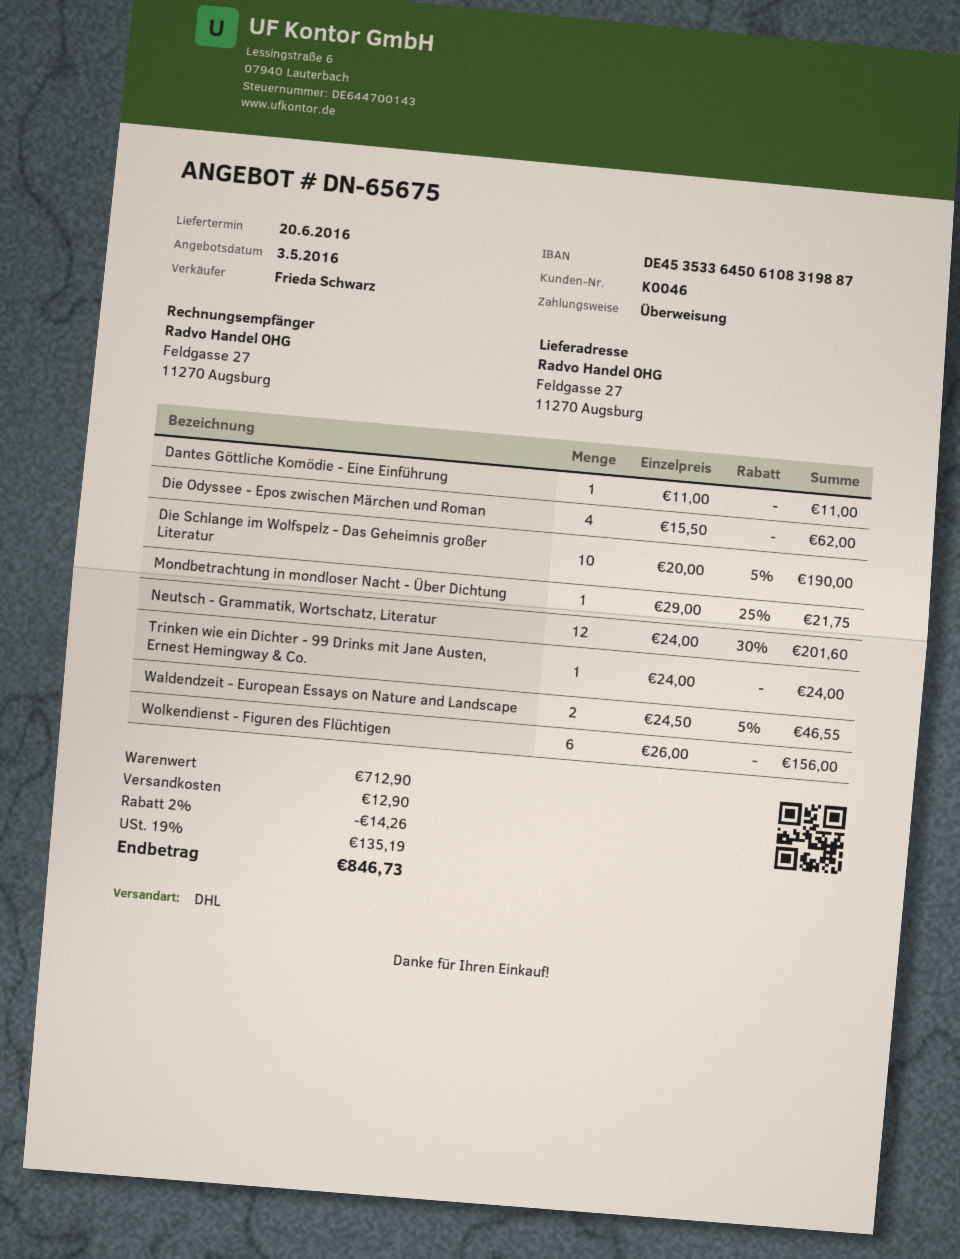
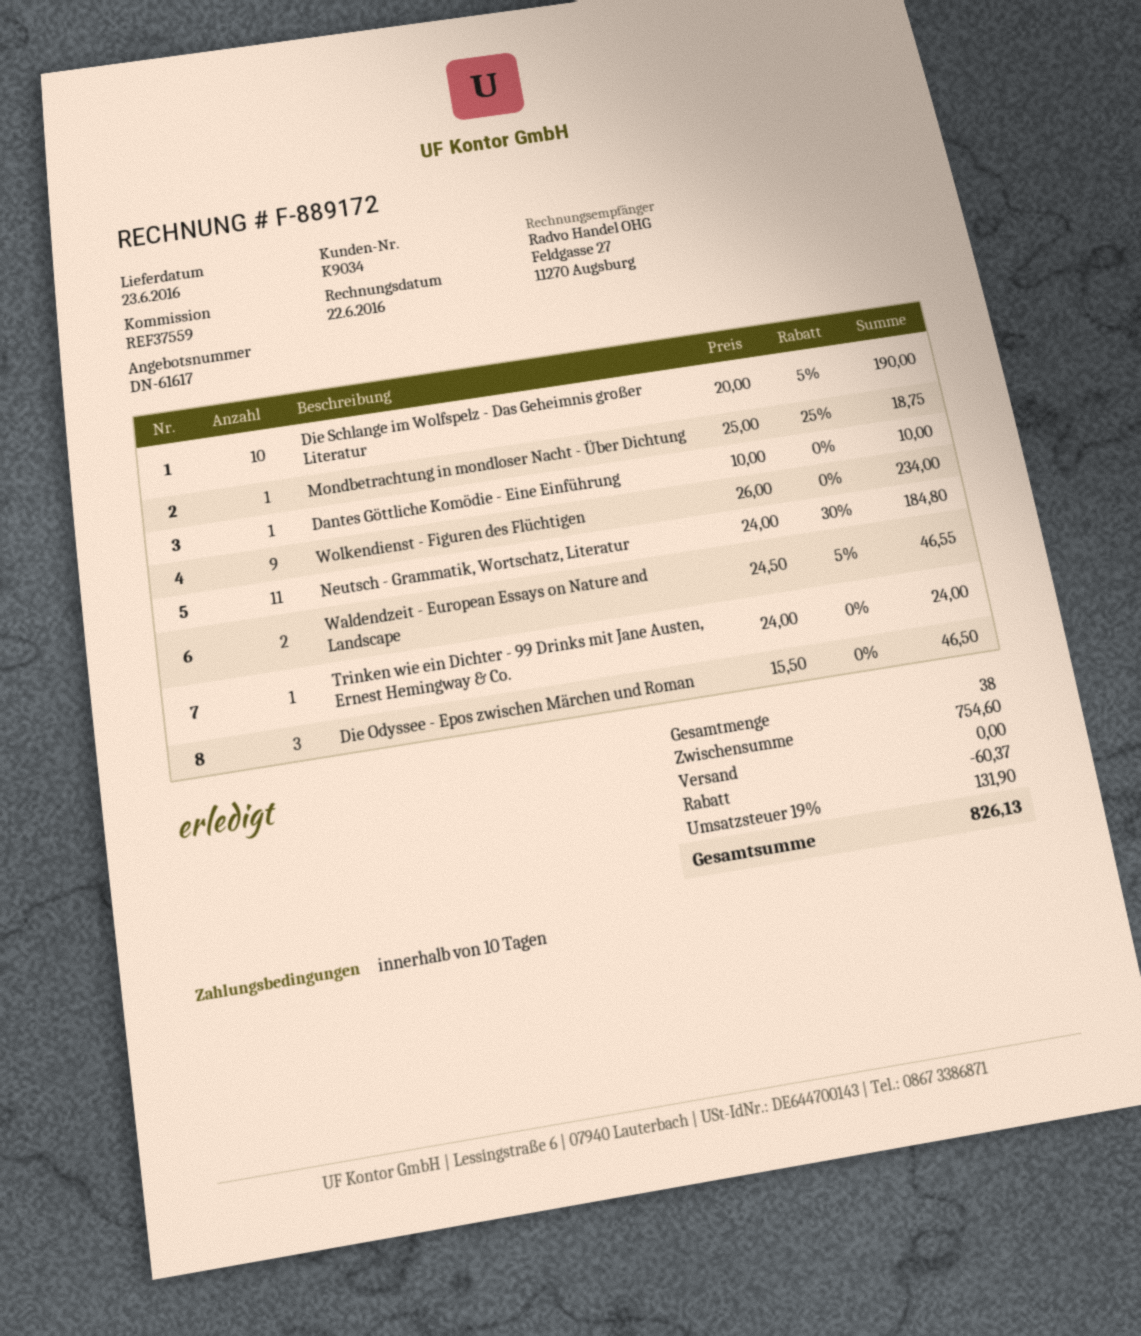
quote number: DN-65675 -> DN-61617
delivery date: 2016-06-20 -> 2016-06-23
customer number: K0046 -> K9034
Dantes Göttliche Komödie - Eine Einführung: 1 x 11.00 = 11.00 -> 1 x 10.00 = 10.00
Die Odyssee - Epos zwischen Märchen und Roman: 4 x 15.50 = 62.00 -> 3 x 15.50 = 46.50
Mondbetrachtung in mondloser Nacht - Über Dichtung: 1 x 29.00 - 25% = 21.75 -> 1 x 25.00 - 25% = 18.75
Neutsch - Grammatik, Wortschatz, Literatur: 12 x 24.00 - 30% = 201.60 -> 11 x 24.00 - 30% = 184.80
Wolkendienst - Figuren des Flüchtigen: 6 x 26.00 = 156.00 -> 9 x 26.00 = 234.00
subtotal: 712.90 -> 754.60
discount: 14.26 -> 60.37
shipping: 12.90 -> 0.00
tax: 19% = 135.19 -> 19% = 131.90
total: 846.73 -> 826.13

